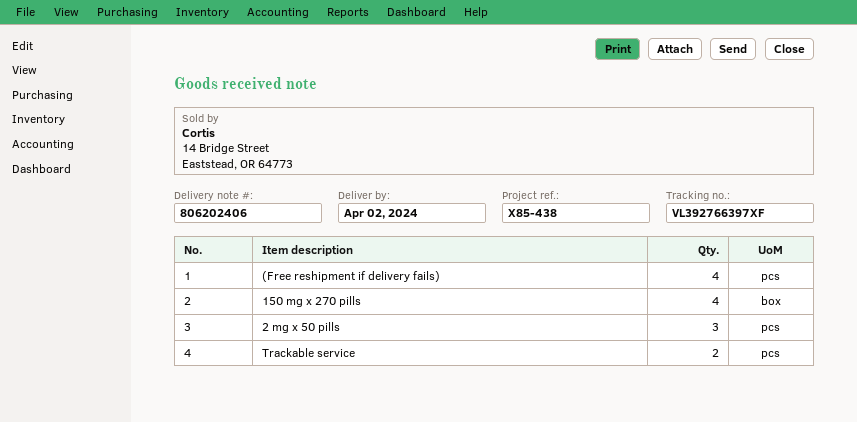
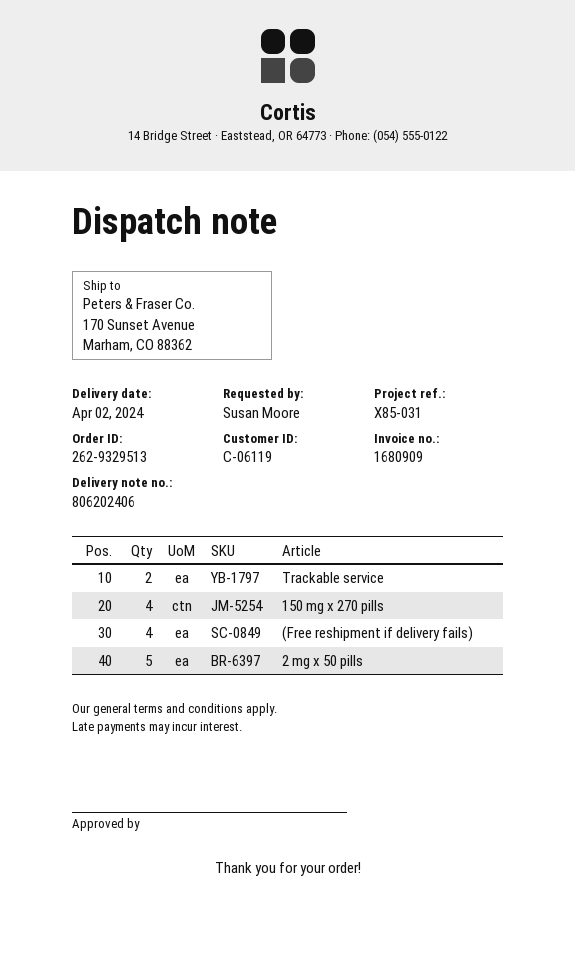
reference: X85-438 -> X85-031
2 mg x 50 pills: 3 -> 5

